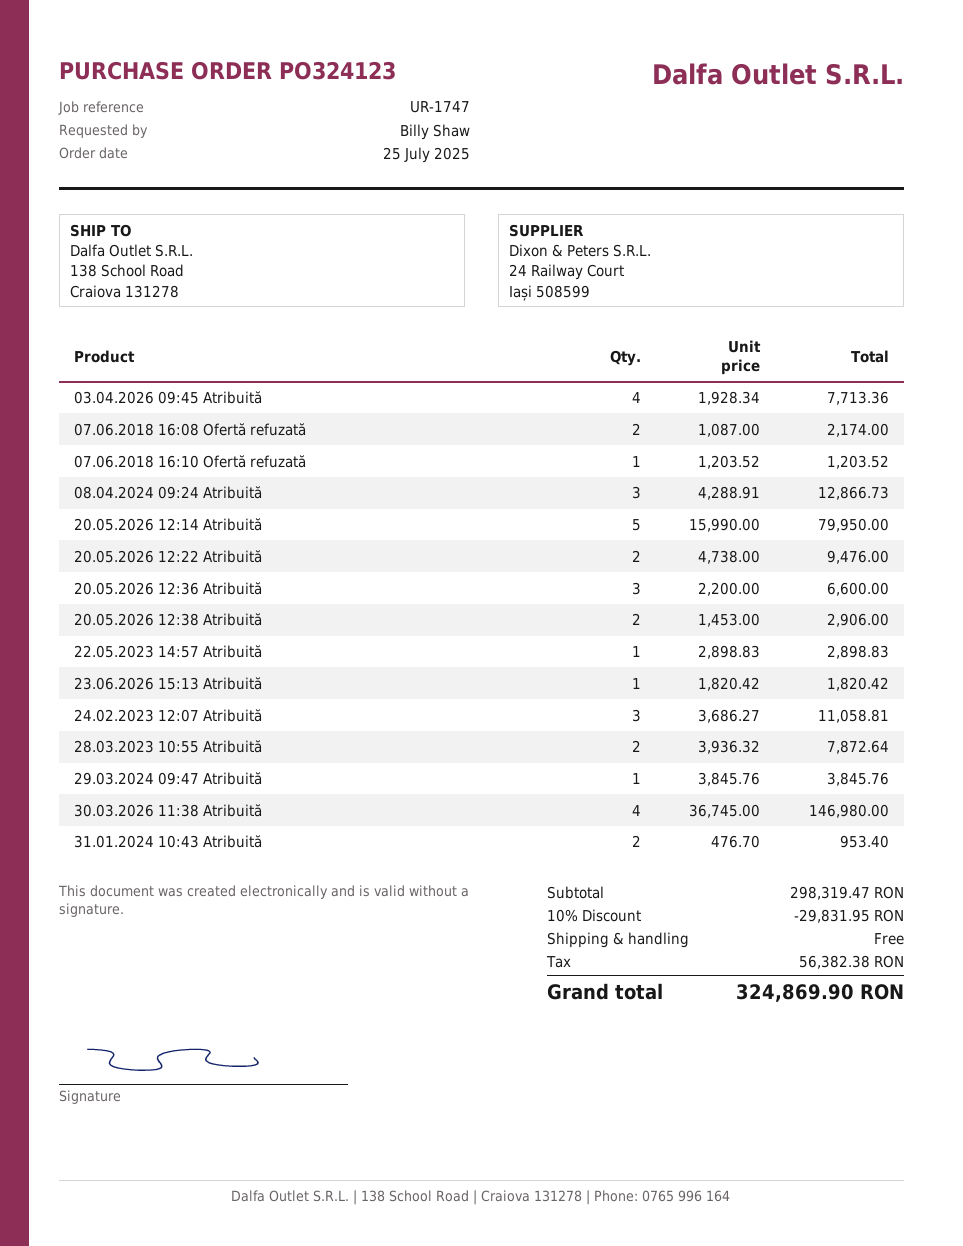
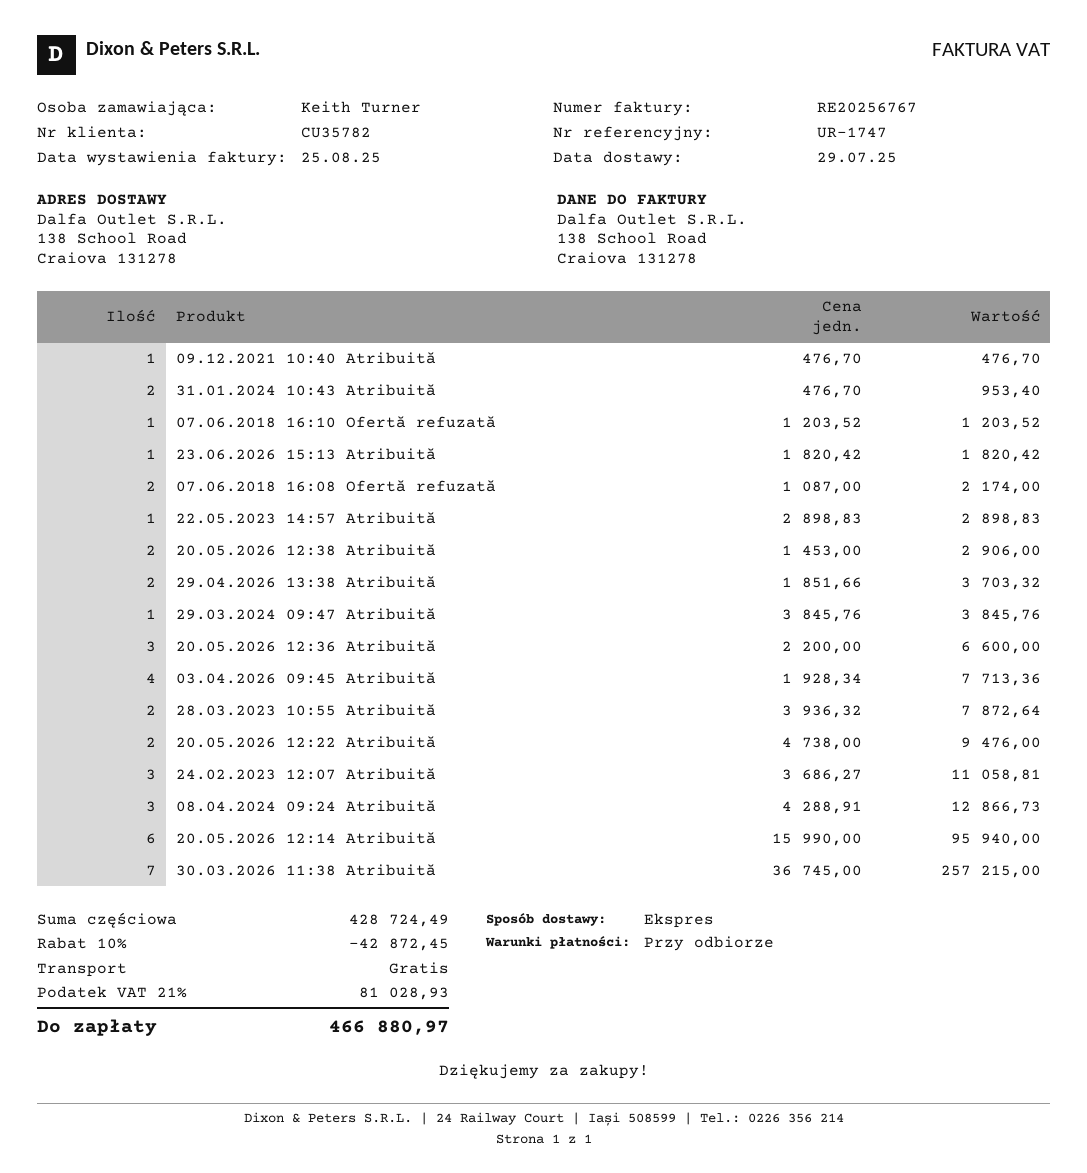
ordered by: Billy Shaw -> Keith Turner
20.05.2026 12:14 Atribuită: 5 x 15990.00 = 79950.00 -> 6 x 15990.00 = 95940.00
30.03.2026 11:38 Atribuită: 4 x 36745.00 = 146980.00 -> 7 x 36745.00 = 257215.00
09.12.2021 10:40 Atribuită: none -> 1 x 476.70 = 476.70
29.04.2026 13:38 Atribuită: none -> 2 x 1851.66 = 3703.32
subtotal: 298319.47 -> 428724.49
discount: 10% = 29831.95 -> 10% = 42872.45
tax: 56382.38 -> 81028.93
total: 324869.90 -> 466880.97

